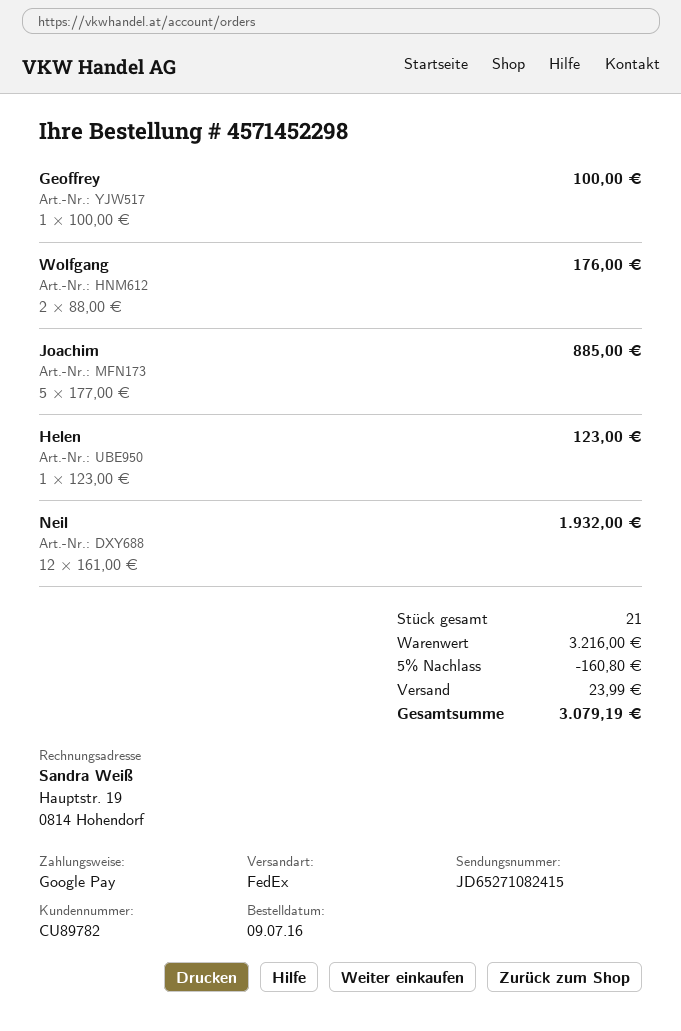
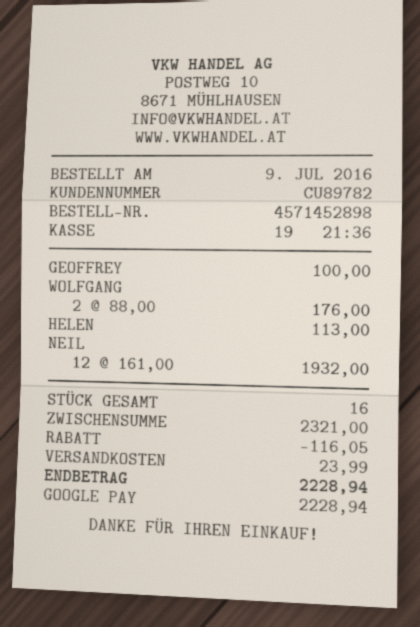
order number: 4571452298 -> 4571452898
Joachim: 5 x 177.00 = 885.00 -> none
Helen: 1 x 123.00 = 123.00 -> 1 x 113.00 = 113.00
total quantity: 21 -> 16
subtotal: 3216.00 -> 2321.00
discount: 160.80 -> 116.05
total: 3079.19 -> 2228.94

